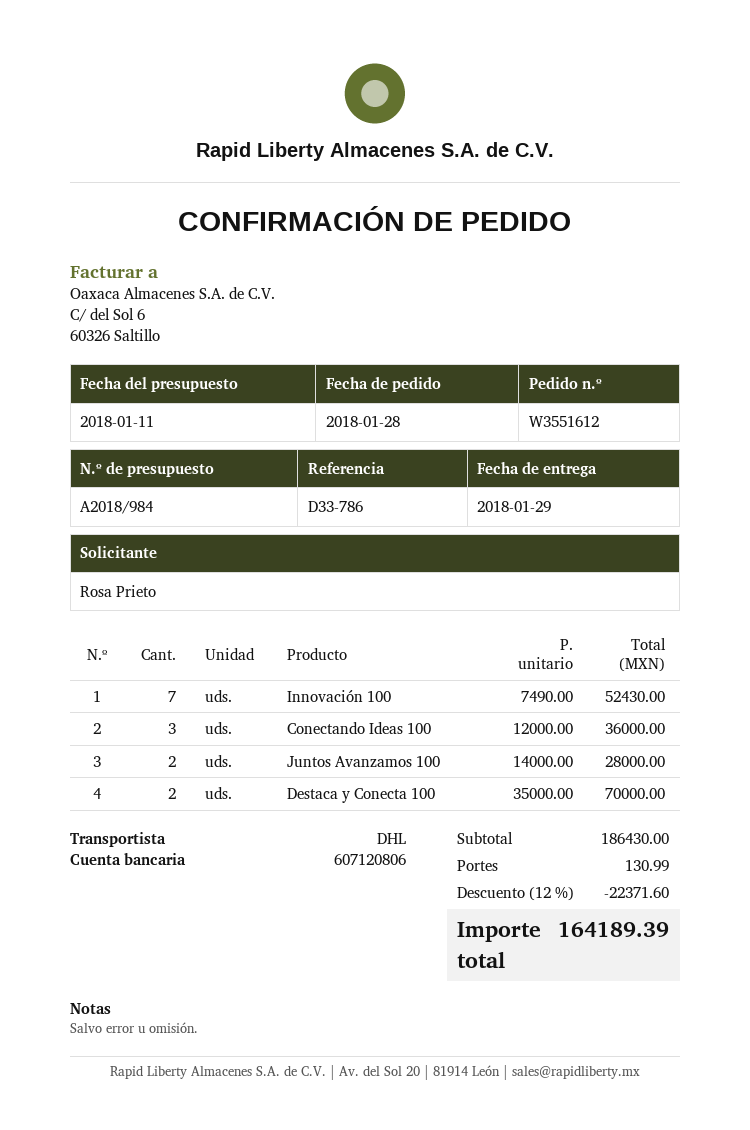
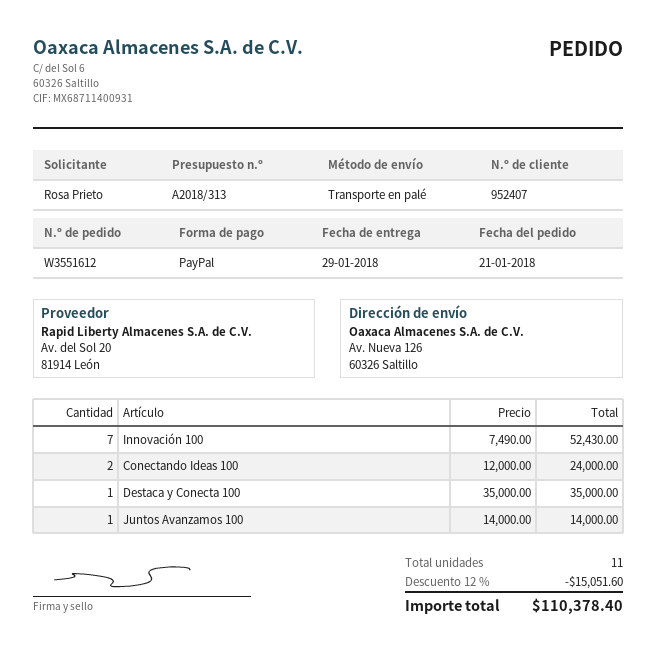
quote number: A2018/984 -> A2018/313
order date: 2018-01-28 -> 2018-01-21
shipping method: DHL -> pallet freight
Conectando Ideas 100: 3 x 12000.00 = 36000.00 -> 2 x 12000.00 = 24000.00
Juntos Avanzamos 100: 2 x 14000.00 = 28000.00 -> 1 x 14000.00 = 14000.00
Destaca y Conecta 100: 2 x 35000.00 = 70000.00 -> 1 x 35000.00 = 35000.00
discount: 12% = 22371.60 -> 12% = 15051.60
shipping: 130.99 -> none
total: 164189.39 -> 110378.40

